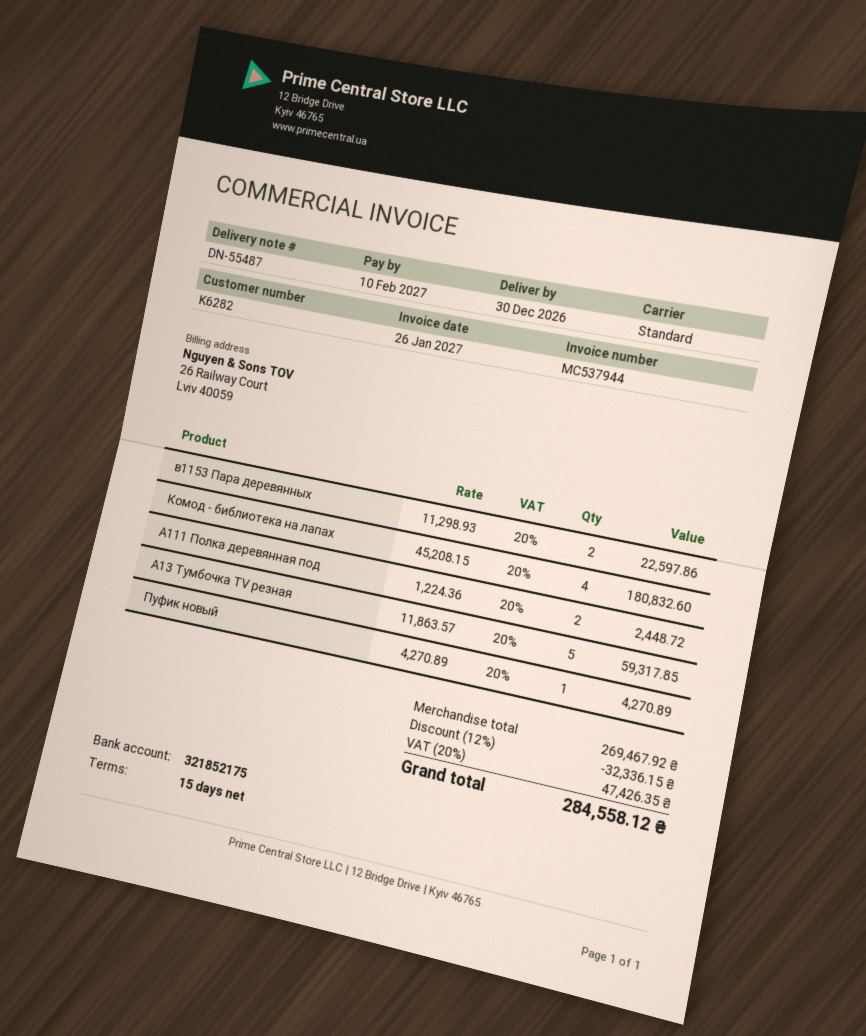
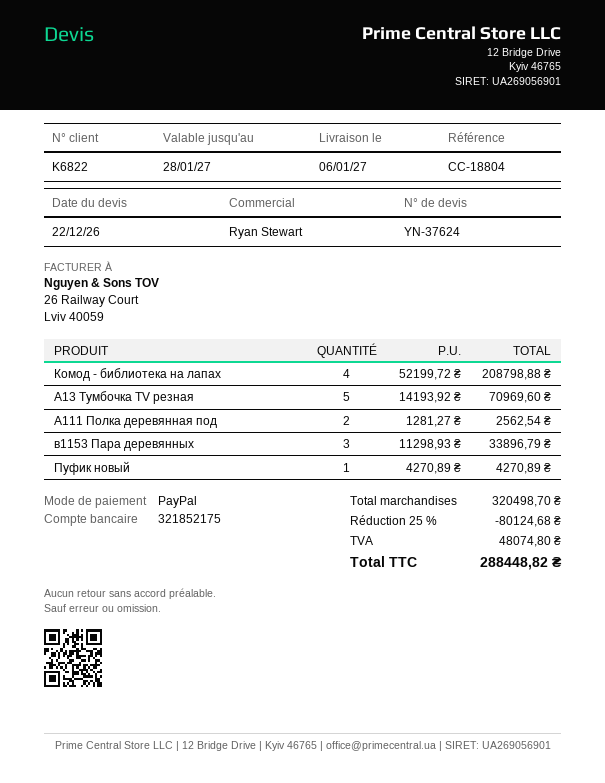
delivery date: 2026-12-30 -> 2027-01-06
customer number: K6282 -> K6822
в1153 Пара деревянных: 2 x 11298.93 = 22597.86 -> 3 x 11298.93 = 33896.79
Комод - библиотека на лапах: 4 x 45208.15 = 180832.60 -> 4 x 52199.72 = 208798.88
А111 Полка деревянная под: 2 x 1224.36 = 2448.72 -> 2 x 1281.27 = 2562.54
А13 Тумбочка TV резная: 5 x 11863.57 = 59317.85 -> 5 x 14193.92 = 70969.60
subtotal: 269467.92 -> 320498.70
discount: 12% = 32336.15 -> 25% = 80124.68
tax: 47426.35 -> 48074.80
total: 284558.12 -> 288448.82

